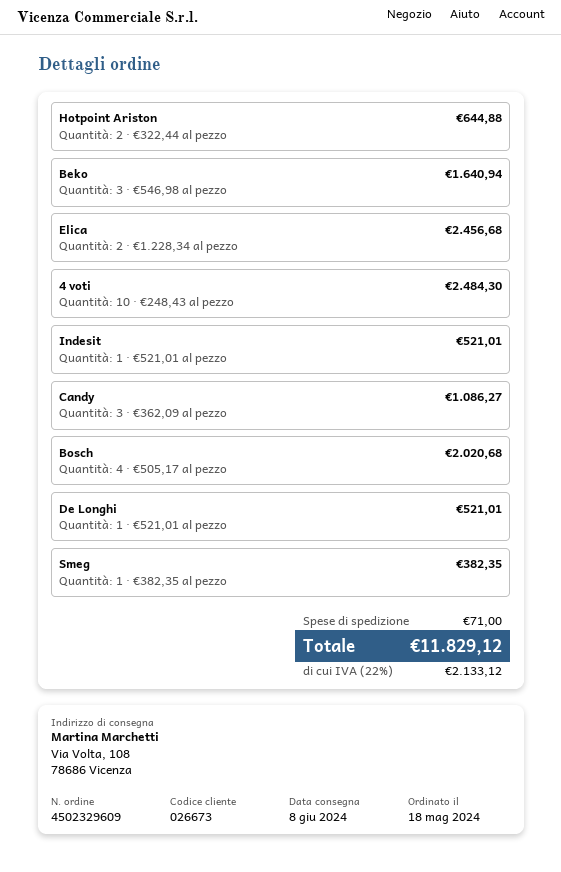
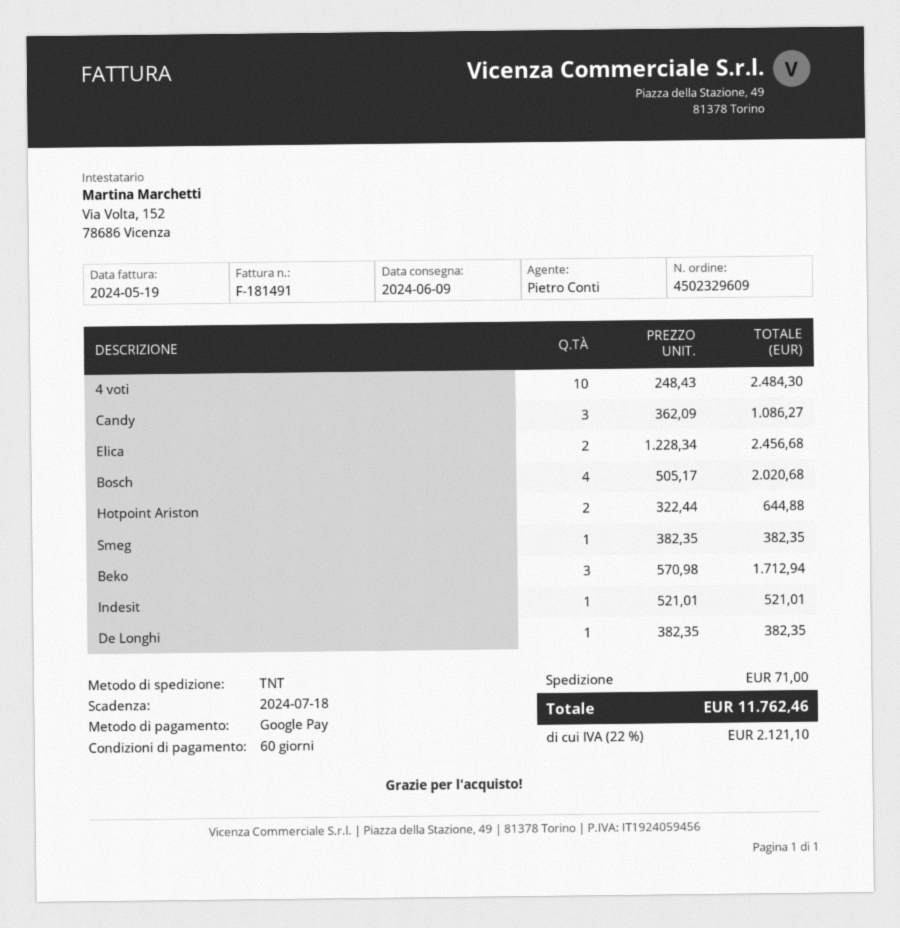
delivery date: 2024-06-08 -> 2024-06-09
Beko: 3 x 546.98 = 1640.94 -> 3 x 570.98 = 1712.94
De Longhi: 1 x 521.01 = 521.01 -> 1 x 382.35 = 382.35
tax: 22% = 2133.12 -> 22% = 2121.10
total: 11829.12 -> 11762.46

